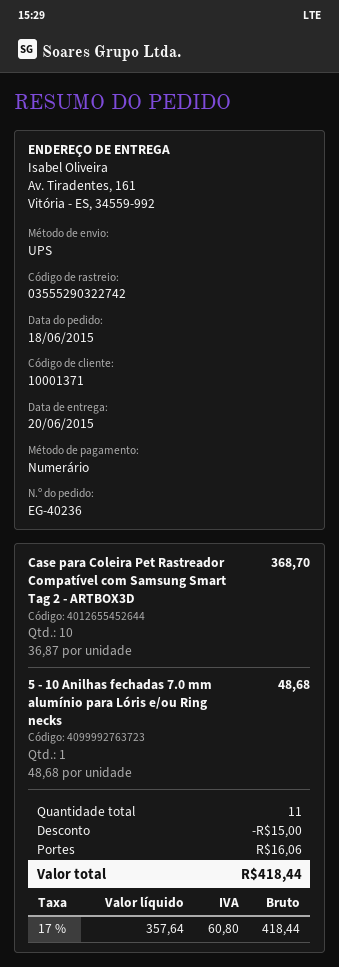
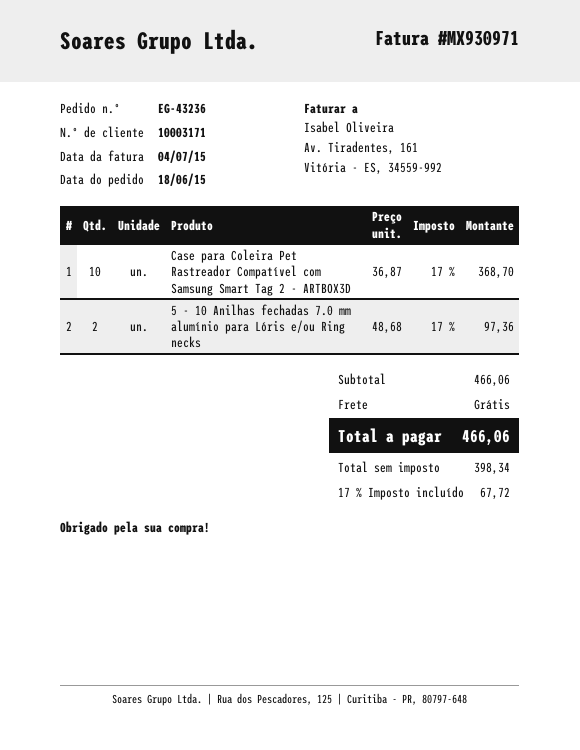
order number: EG-40236 -> EG-43236
customer number: 10001371 -> 10003171
5 - 10 Anilhas fechadas 7.0 mm alumínio para Lóris e/ou Ring necks: 1 x 48.68 = 48.68 -> 2 x 48.68 = 97.36
discount: 15.00 -> none
shipping: 16.06 -> 0.00
net: 357.64 -> 398.34
tax: 17% = 60.80 -> 17% = 67.72
total: 418.44 -> 466.06

